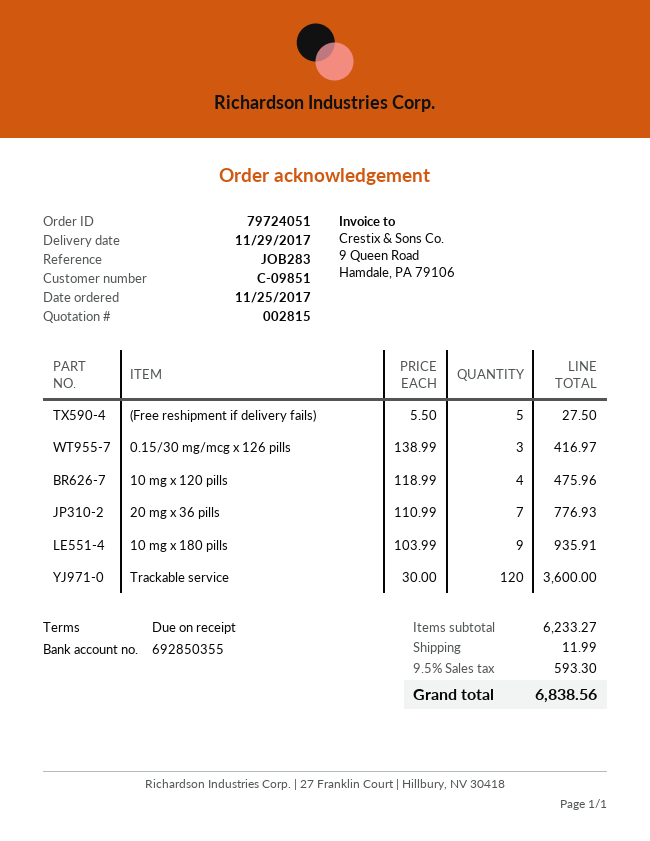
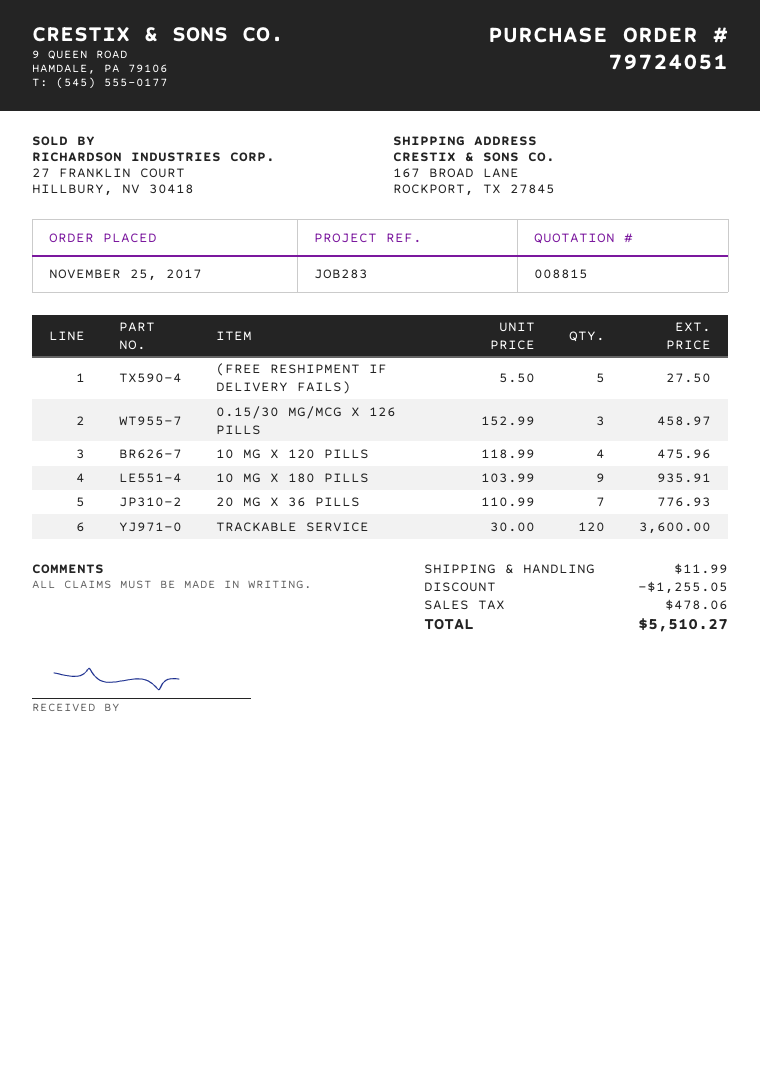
quote number: 002815 -> 008815
0.15/30 mg/mcg x 126 pills: 3 x 138.99 = 416.97 -> 3 x 152.99 = 458.97
discount: none -> 1255.05
tax: 593.30 -> 478.06
total: 6838.56 -> 5510.27

